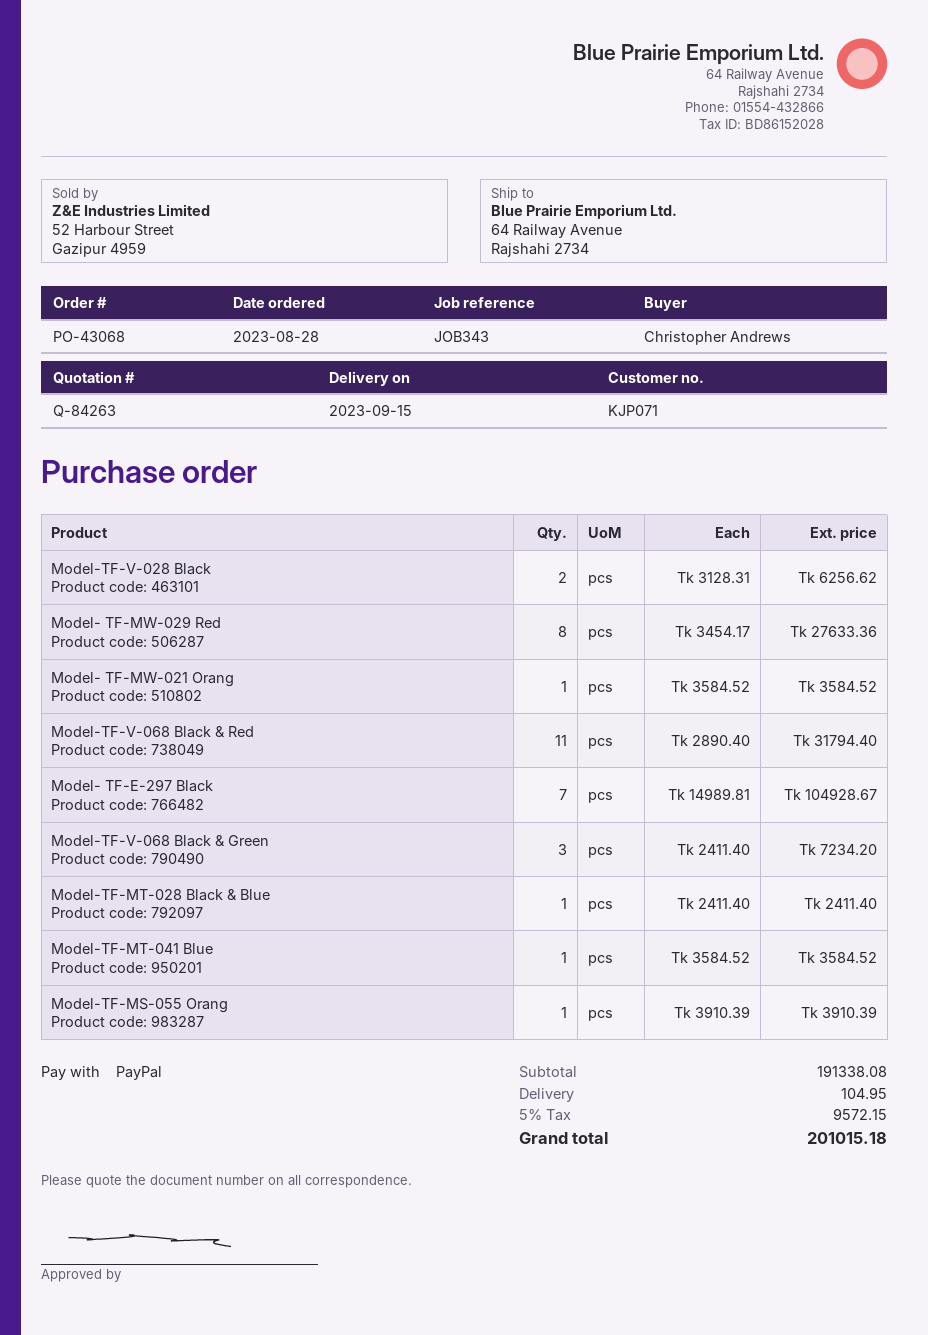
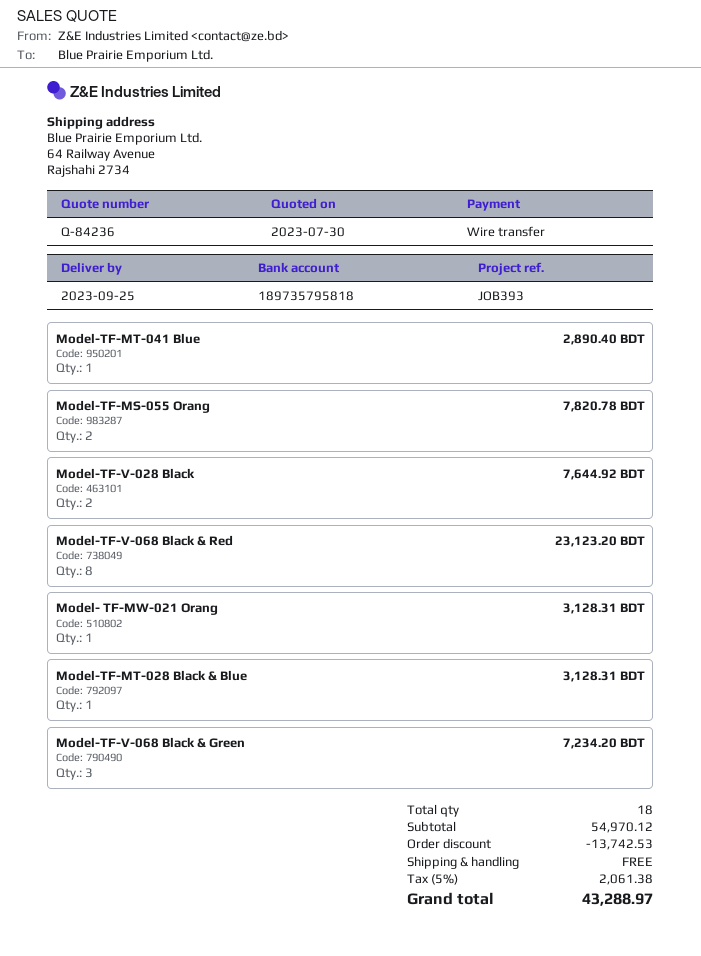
quote number: Q-84263 -> Q-84236
delivery date: 2023-09-15 -> 2023-09-25
reference: JOB343 -> JOB393
payment method: PayPal -> bank transfer
Model-TF-V-028 Black: 2 for 6256.62 -> 2 for 7644.92
Model- TF-MW-029 Red: 8 for 27633.36 -> none
Model- TF-MW-021 Orang: 1 for 3584.52 -> 1 for 3128.31
Model-TF-V-068 Black & Red: 11 for 31794.40 -> 8 for 23123.20
Model- TF-E-297 Black: 7 for 104928.67 -> none
Model-TF-MT-028 Black & Blue: 1 for 2411.40 -> 1 for 3128.31
Model-TF-MT-041 Blue: 1 for 3584.52 -> 1 for 2890.40
Model-TF-MS-055 Orang: 1 for 3910.39 -> 2 for 7820.78
subtotal: 191338.08 -> 54970.12
discount: none -> 13742.53
shipping: 104.95 -> 0.00
tax: 5% = 9572.15 -> 5% = 2061.38
total: 201015.18 -> 43288.97

